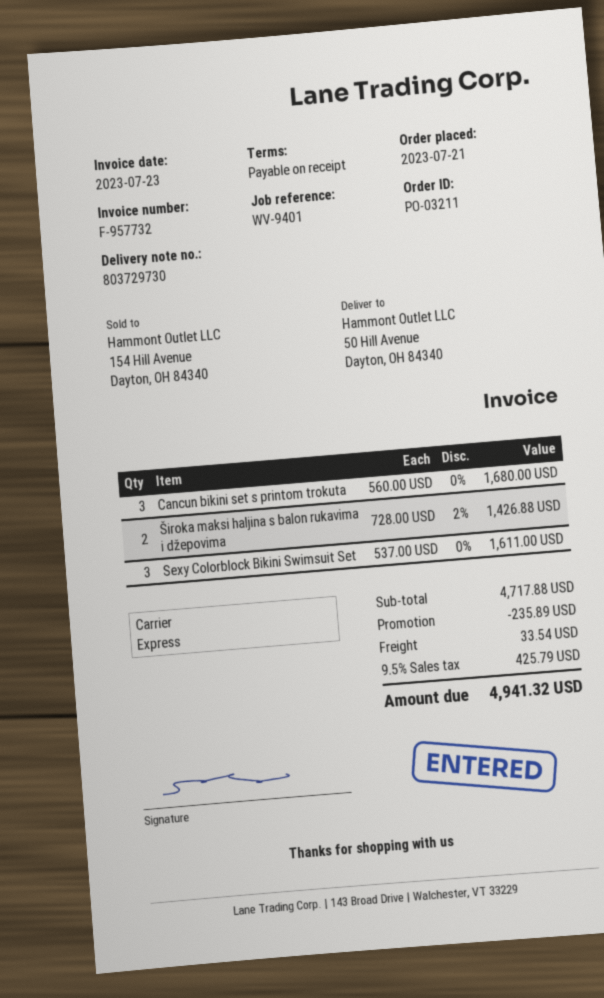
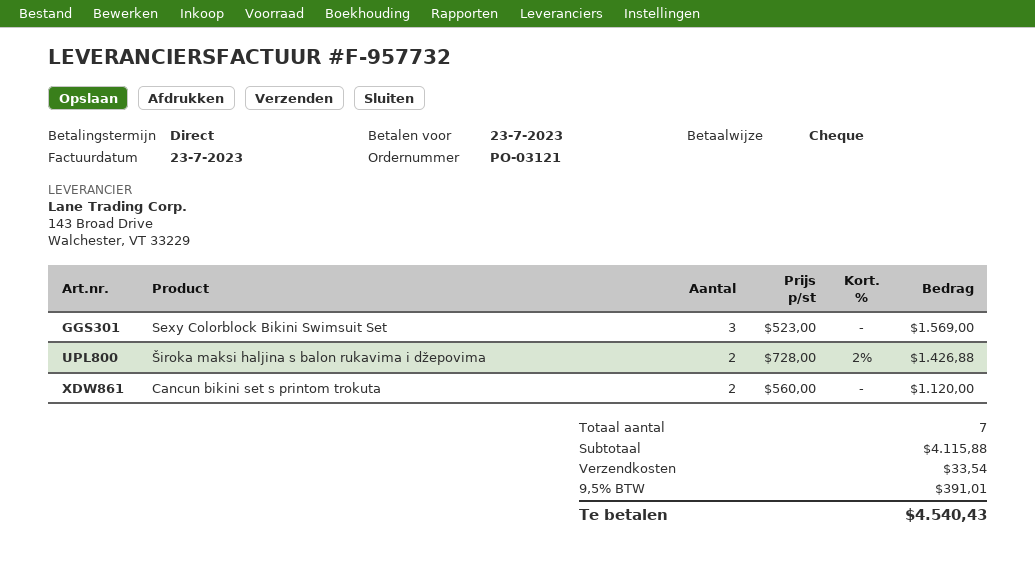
order number: PO-03211 -> PO-03121
Cancun bikini set s printom trokuta: 3 x 560.00 = 1680.00 -> 2 x 560.00 = 1120.00
Sexy Colorblock Bikini Swimsuit Set: 3 x 537.00 = 1611.00 -> 3 x 523.00 = 1569.00
subtotal: 4717.88 -> 4115.88
discount: 235.89 -> none
tax: 9.5% = 425.79 -> 9.5% = 391.01
total: 4941.32 -> 4540.43

